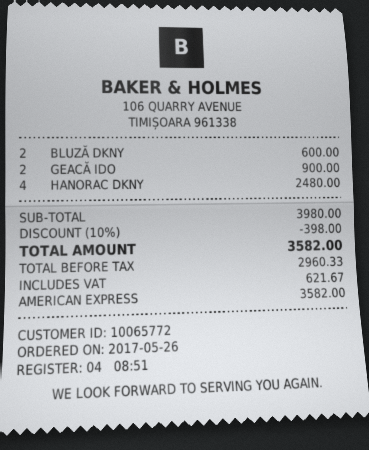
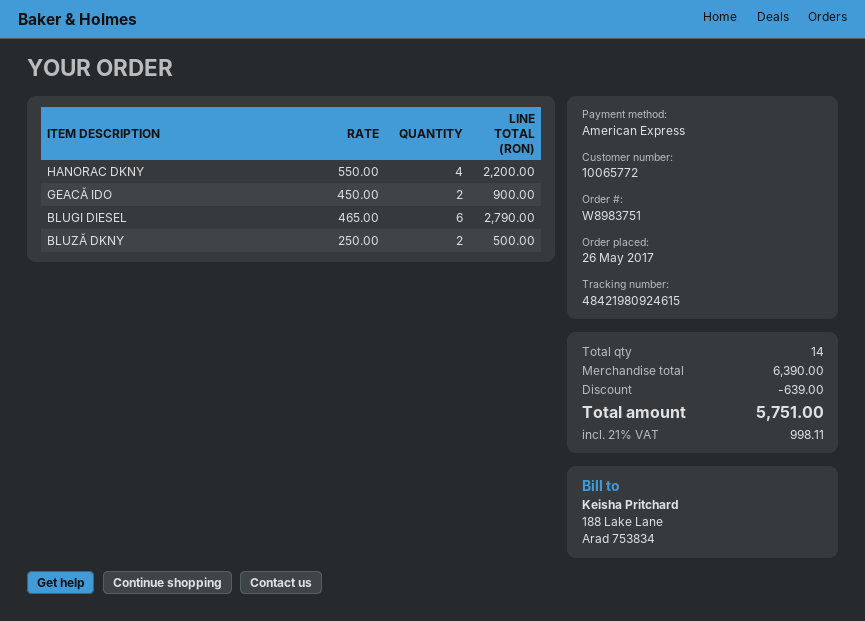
BLUZĂ DKNY: 2 for 600.00 -> 2 for 500.00
HANORAC DKNY: 4 for 2480.00 -> 4 for 2200.00
BLUGI DIESEL: none -> 6 for 2790.00
subtotal: 3980.00 -> 6390.00
discount: 398.00 -> 639.00
tax: 621.67 -> 998.11
total: 3582.00 -> 5751.00

